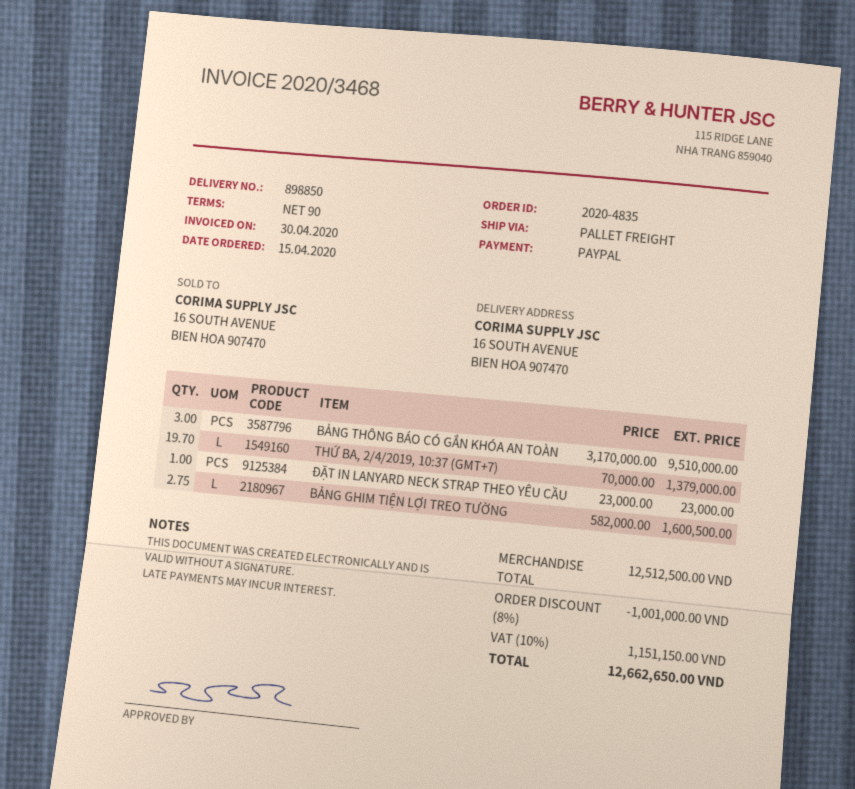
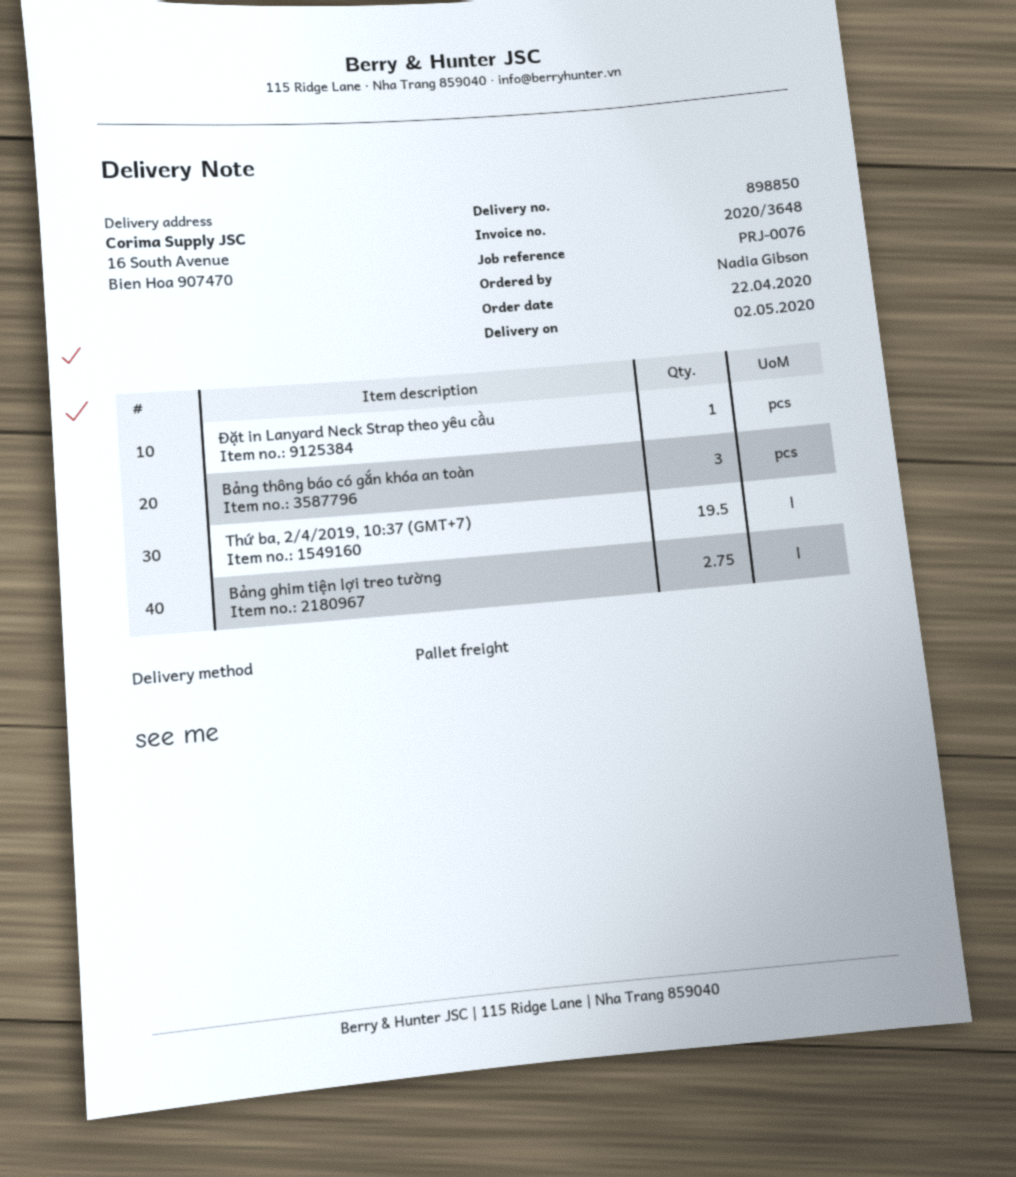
order date: 2020-04-15 -> 2020-04-22
invoice number: 2020/3468 -> 2020/3648
THỨ BA, 2/4/2019, 10:37 (GMT+7): 19.7 -> 19.5

